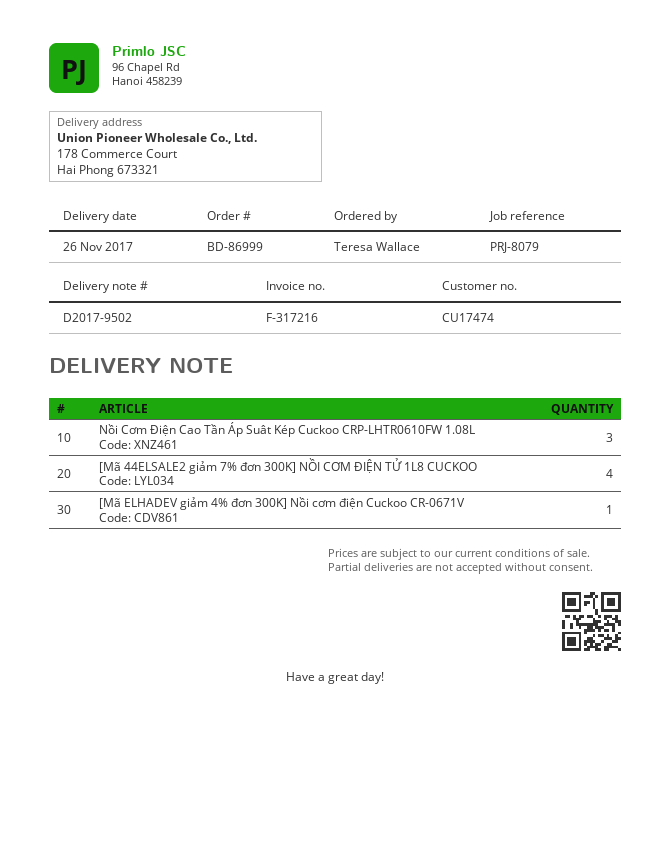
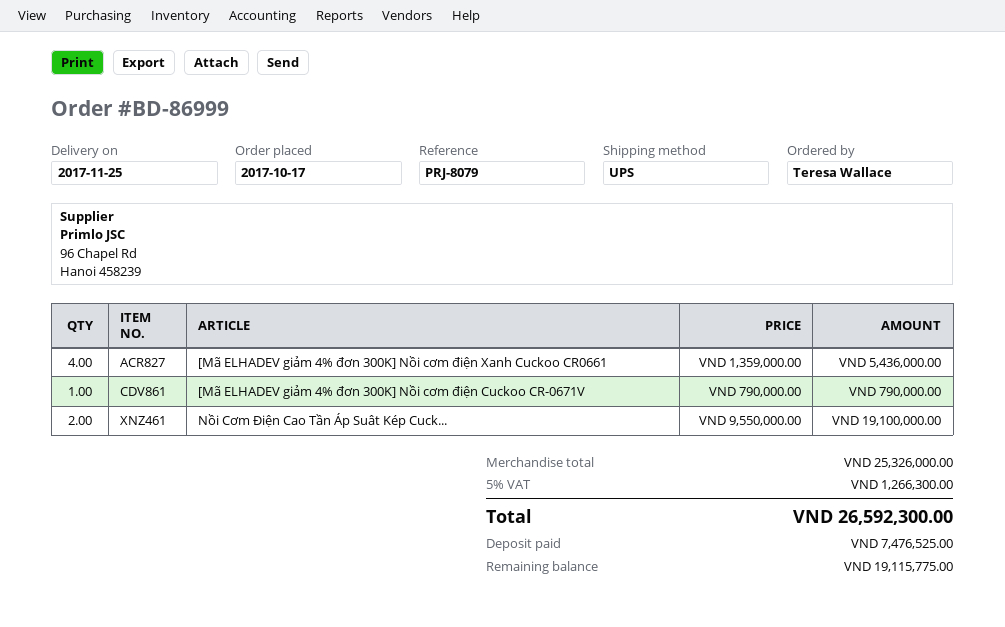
delivery date: 2017-11-26 -> 2017-11-25
Nồi Cơm Điện Cao Tần Áp Suât Kép Cuckoo CRP-LHTR0610FW 1.08L: 3 -> 2
[Mã 44ELSALE2 giảm 7% đơn 300K] NỒI CƠM ĐIỆN TỬ 1L8 CUCKOO: 4 -> none
[Mã ELHADEV giảm 4% đơn 300K] Nồi cơm điện Xanh Cuckoo CR0661: none -> 4

